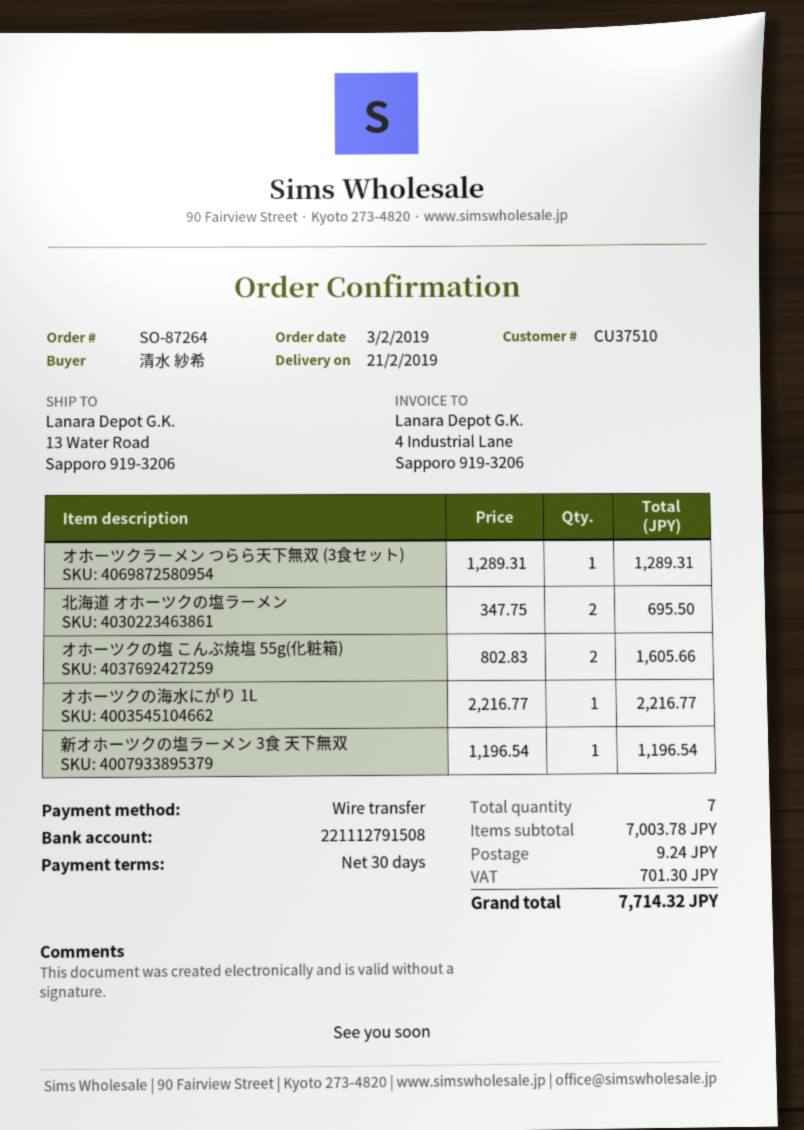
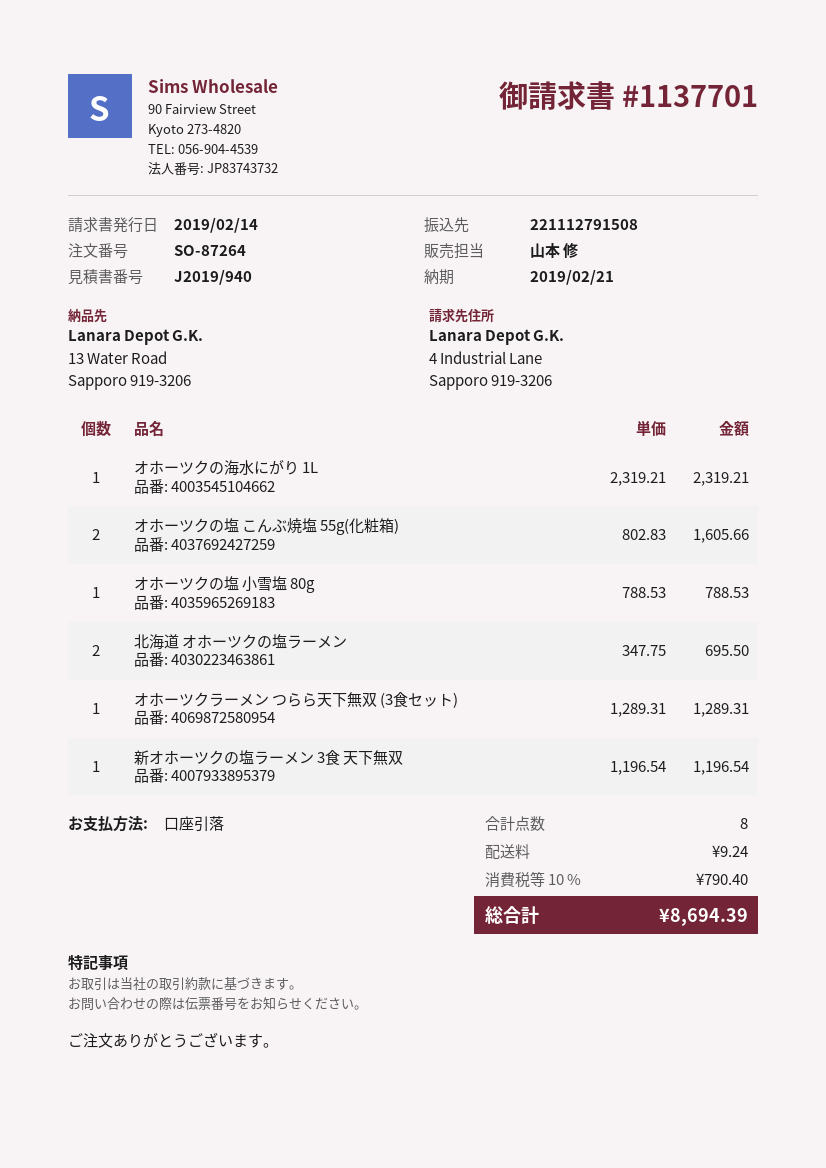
payment method: bank transfer -> direct debit
オホーツクの海水にがり 1L: 1 x 2216.77 = 2216.77 -> 1 x 2319.21 = 2319.21
オホーツクの塩 小雪塩 80g: none -> 1 x 788.53 = 788.53
total quantity: 7 -> 8
tax: 701.30 -> 790.40
total: 7714.32 -> 8694.39

